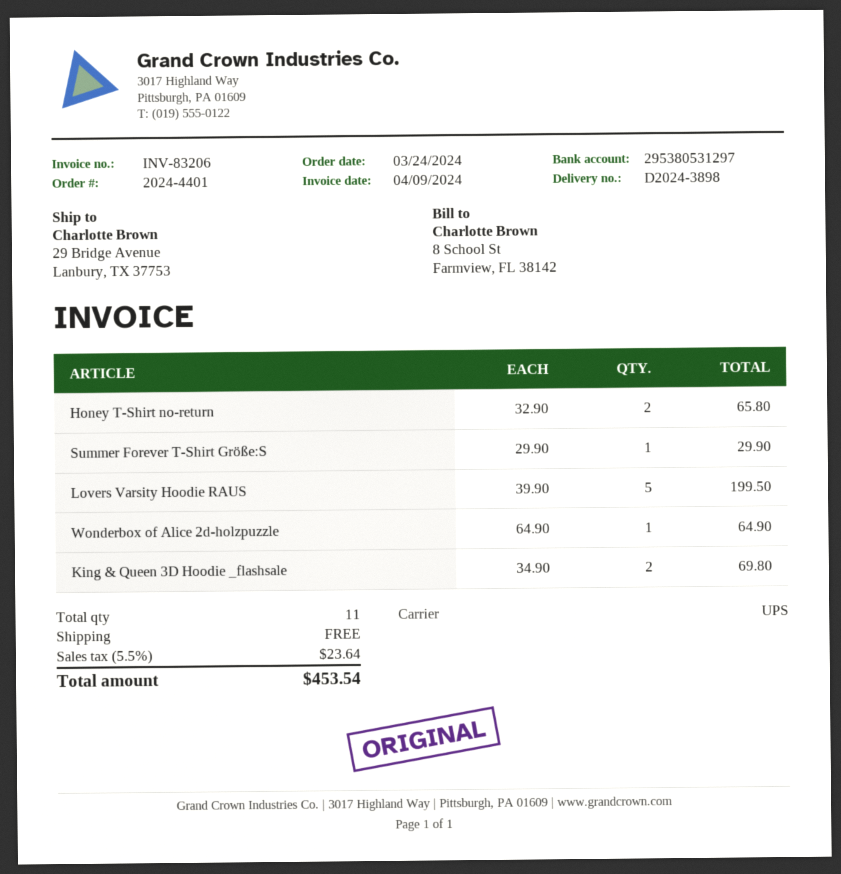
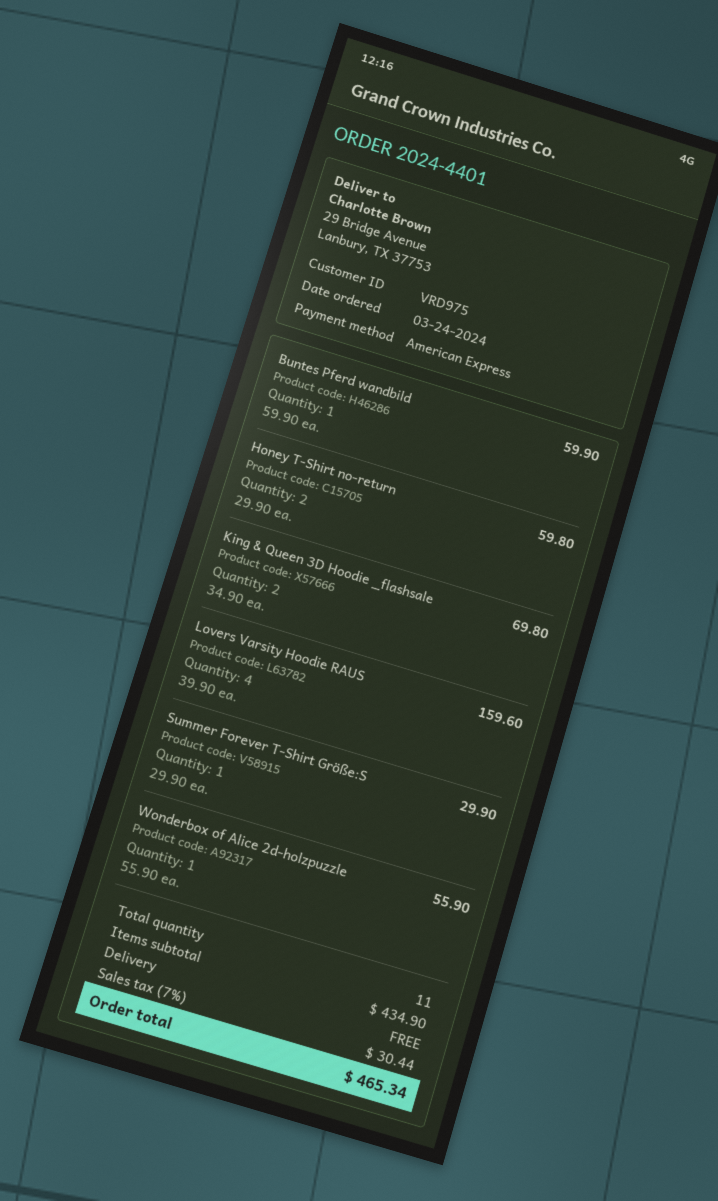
Honey T-Shirt no-return: 2 x 32.90 = 65.80 -> 2 x 29.90 = 59.80
Lovers Varsity Hoodie RAUS: 5 x 39.90 = 199.50 -> 4 x 39.90 = 159.60
Wonderbox of Alice 2d-holzpuzzle: 1 x 64.90 = 64.90 -> 1 x 55.90 = 55.90
Buntes Pferd wandbild: none -> 1 x 59.90 = 59.90
tax: 5.5% = 23.64 -> 7% = 30.44
total: 453.54 -> 465.34

